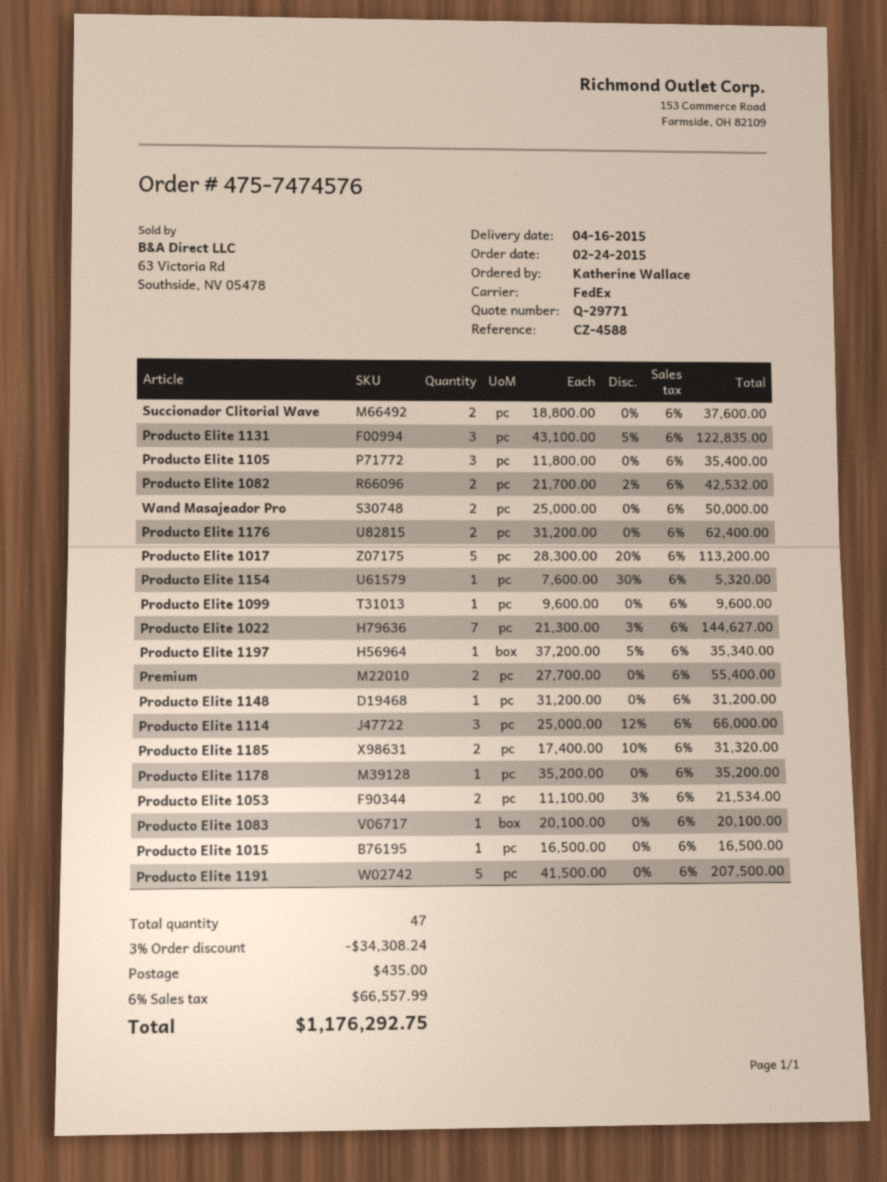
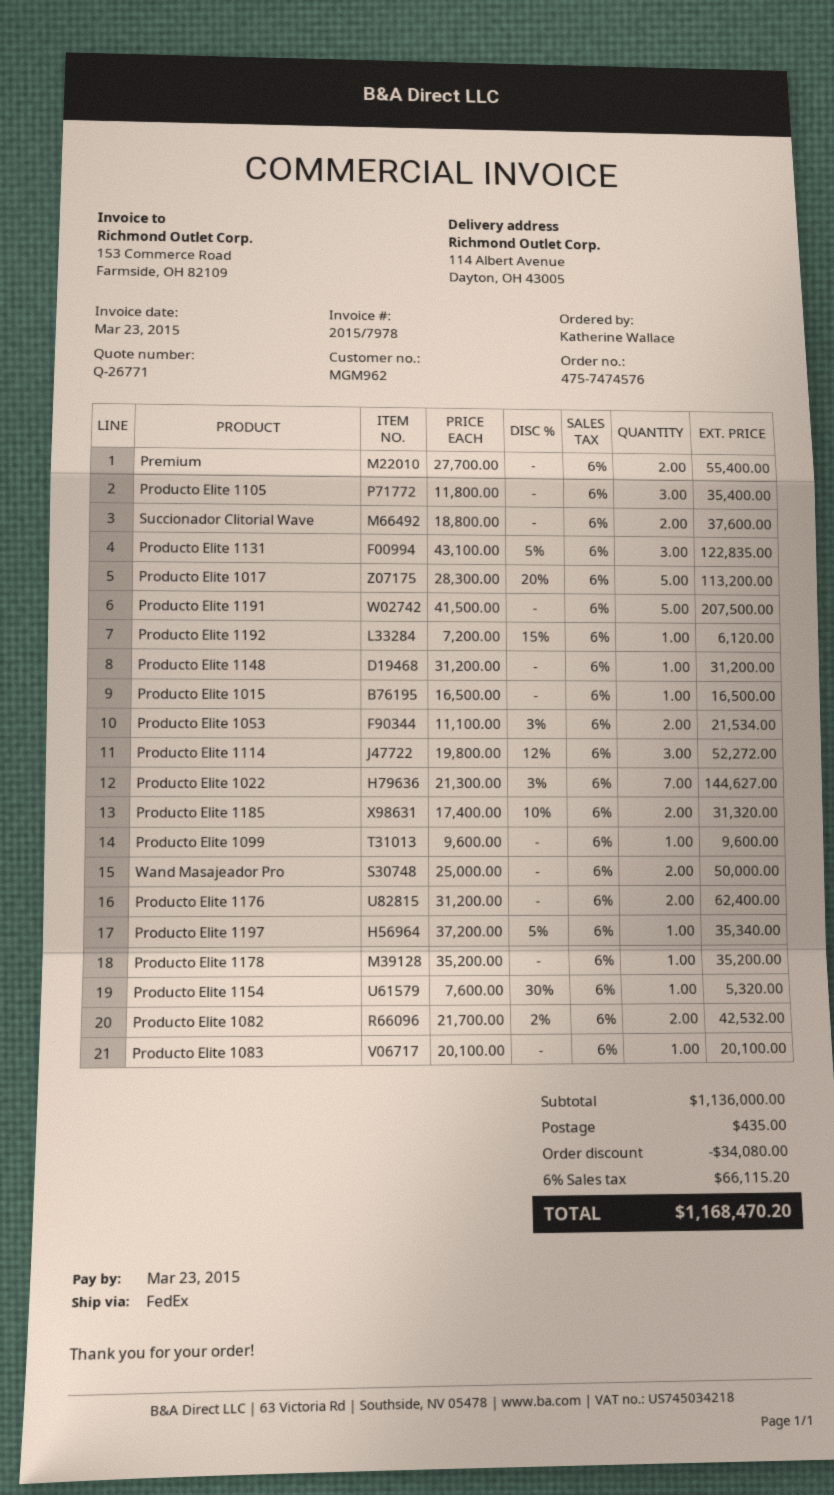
quote number: Q-29771 -> Q-26771
Producto Elite 1114: 3 x 25000.00 - 12% = 66000.00 -> 3 x 19800.00 - 12% = 52272.00
Producto Elite 1192: none -> 1 x 7200.00 - 15% = 6120.00
discount: 34308.24 -> 34080.00
tax: 6% = 66557.99 -> 6% = 66115.20
total: 1176292.75 -> 1168470.20

